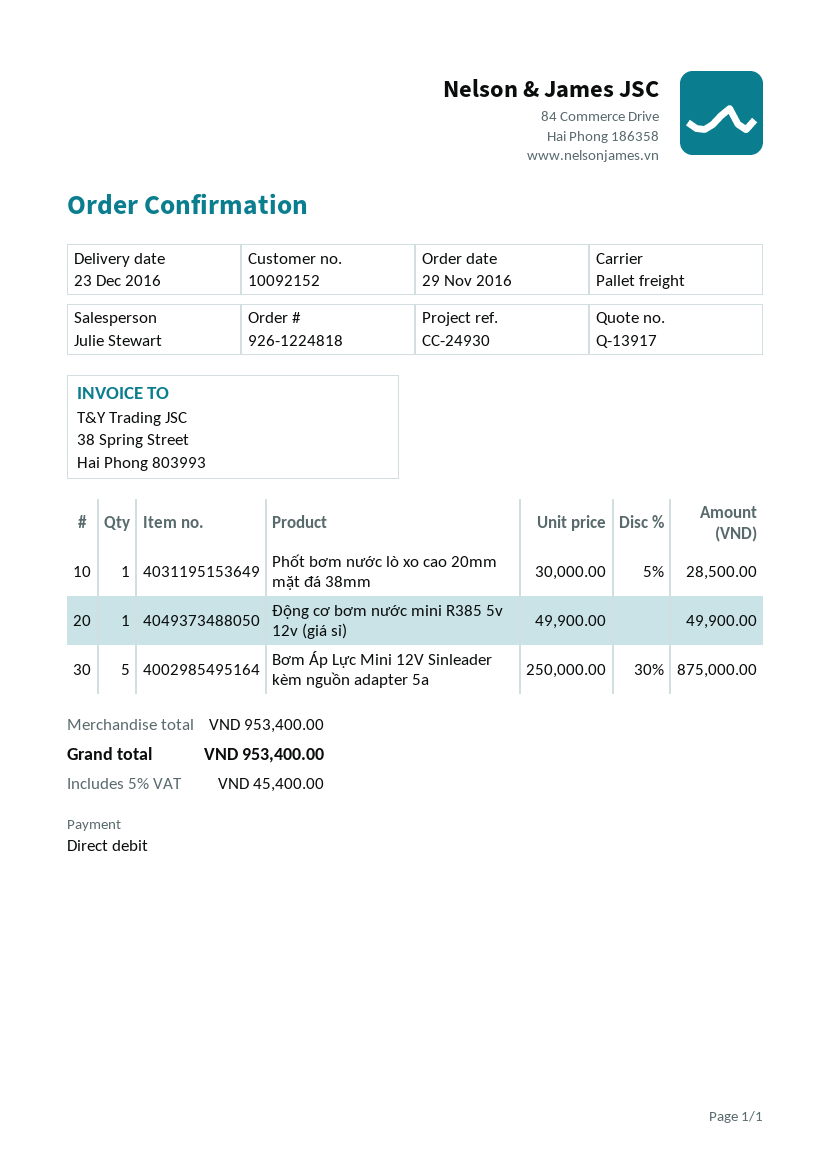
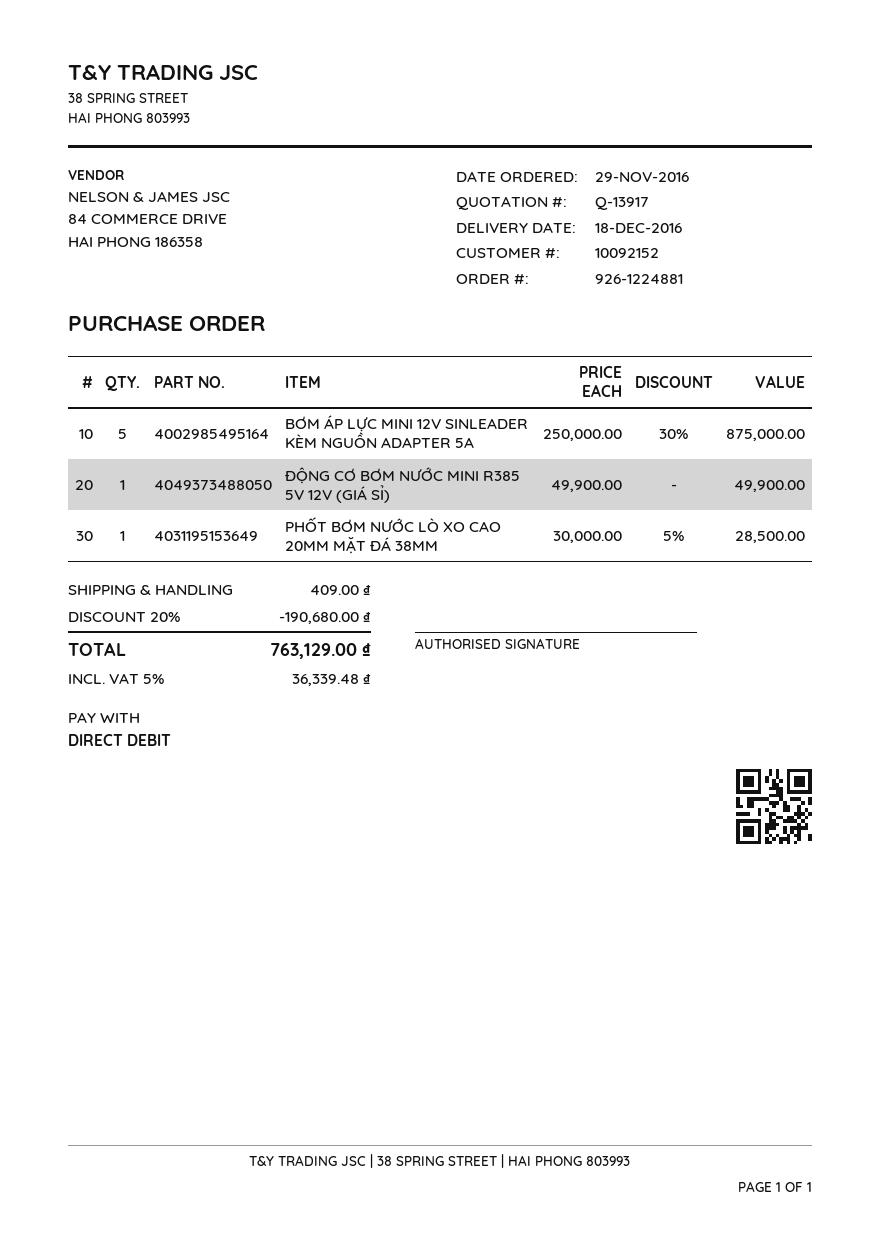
order number: 926-1224818 -> 926-1224881
delivery date: 2016-12-23 -> 2016-12-18
discount: none -> 20% = 190680.00
shipping: none -> 409.00
tax: 5% = 45400.00 -> 5% = 36339.48
total: 953400.00 -> 763129.00

